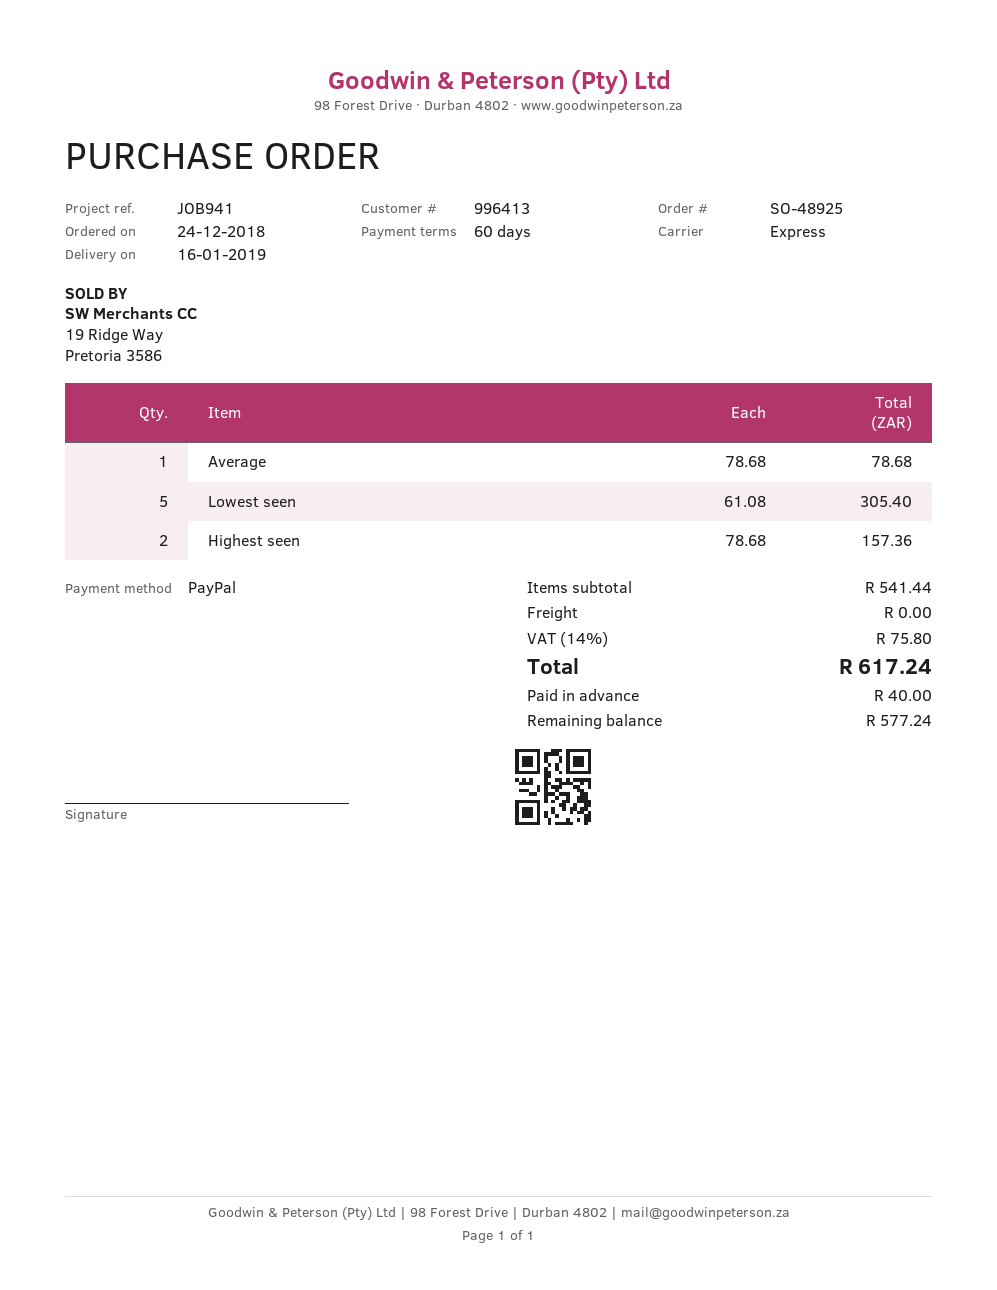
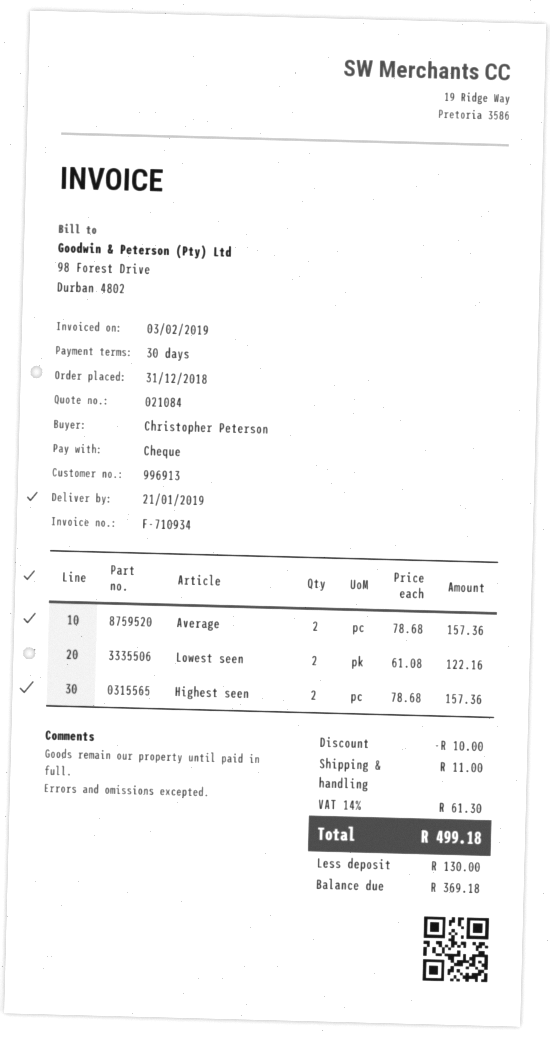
order date: 2018-12-24 -> 2018-12-31
delivery date: 2019-01-16 -> 2019-01-21
payment terms: 60 days -> 30 days
customer number: 996413 -> 996913
payment method: PayPal -> cheque
Average: 1 x 78.68 = 78.68 -> 2 x 78.68 = 157.36
Lowest seen: 5 x 61.08 = 305.40 -> 2 x 61.08 = 122.16
discount: none -> 10.00
shipping: 0.00 -> 11.00
tax: 14% = 75.80 -> 14% = 61.30
total: 617.24 -> 499.18
deposit: 40.00 -> 130.00
balance: 577.24 -> 369.18

